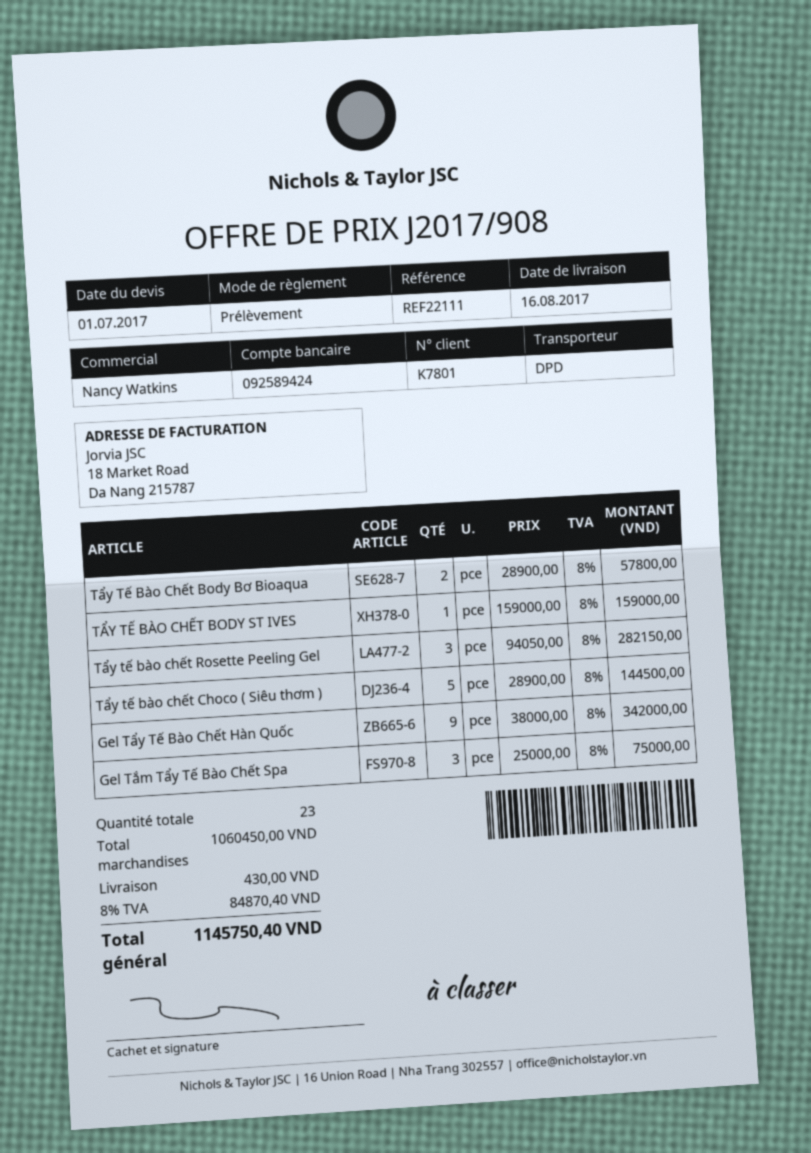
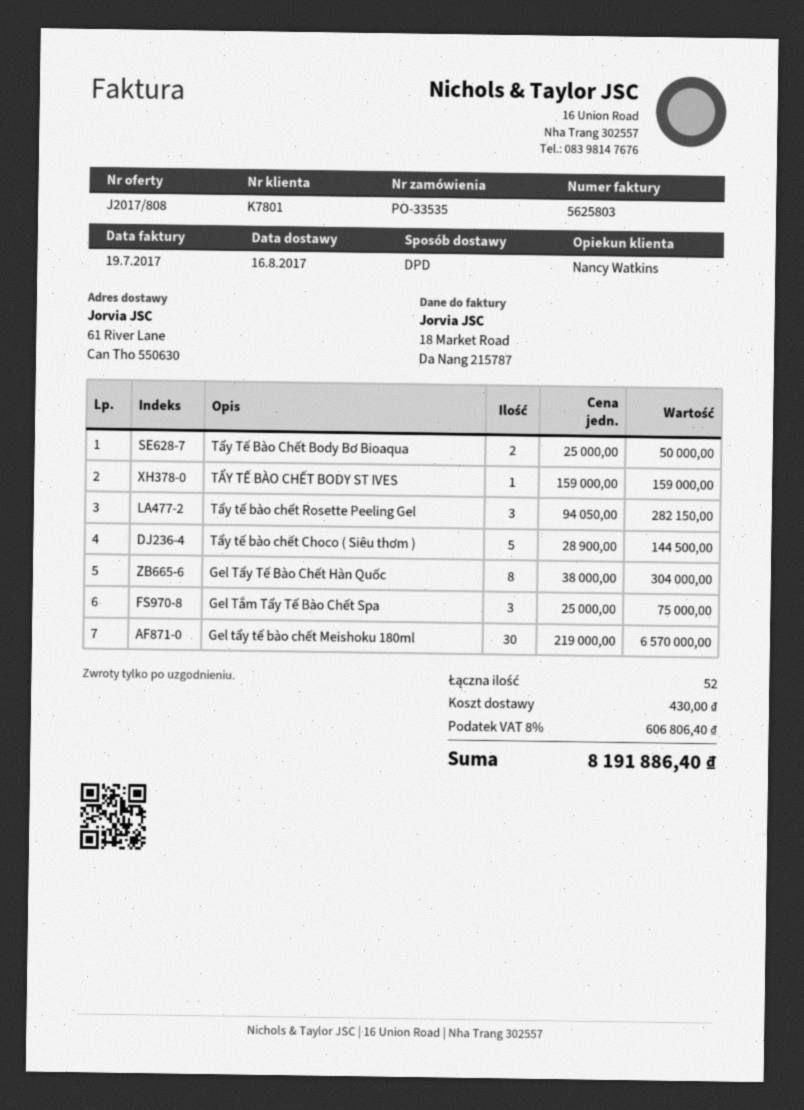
quote number: J2017/908 -> J2017/808
Tẩy Tế Bào Chết Body Bơ Bioaqua: 2 x 28900.00 = 57800.00 -> 2 x 25000.00 = 50000.00
Gel Tẩy Tế Bào Chết Hàn Quốc: 9 x 38000.00 = 342000.00 -> 8 x 38000.00 = 304000.00
Gel tẩy tế bào chết Meishoku 180ml: none -> 30 x 219000.00 = 6570000.00
total quantity: 23 -> 52
tax: 8% = 84870.40 -> 8% = 606806.40
total: 1145750.40 -> 8191886.40

